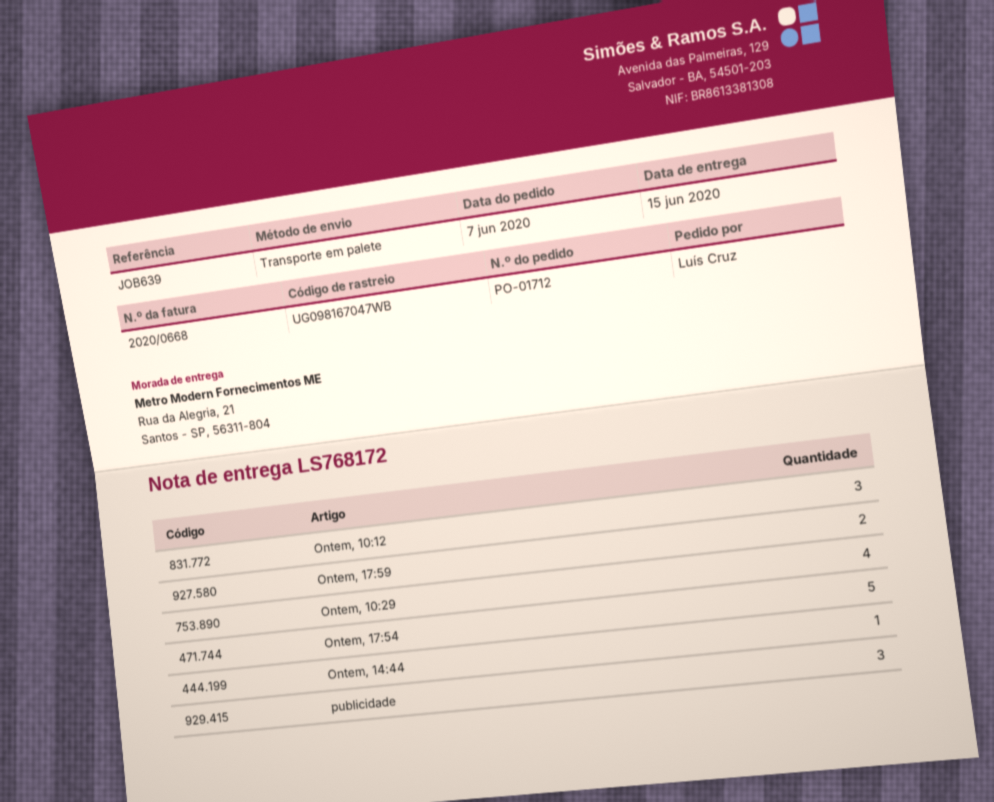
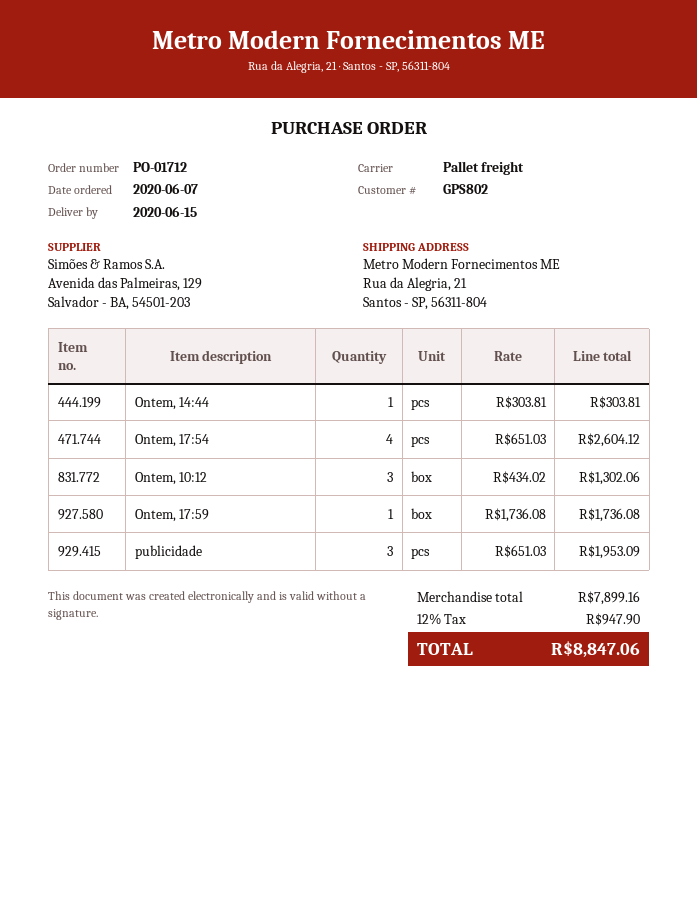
Ontem, 17:59: 2 -> 1
Ontem, 10:29: 4 -> none
Ontem, 17:54: 5 -> 4

